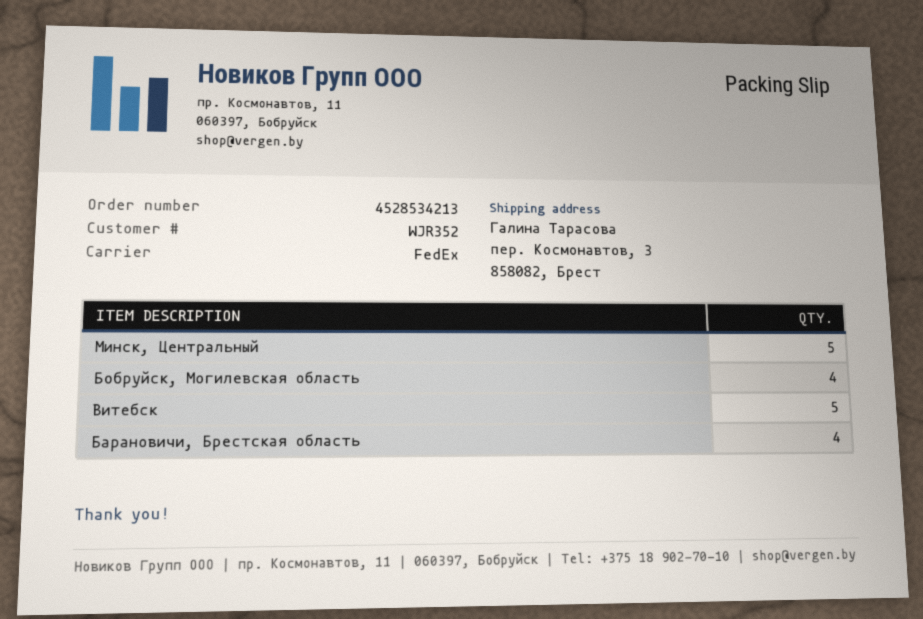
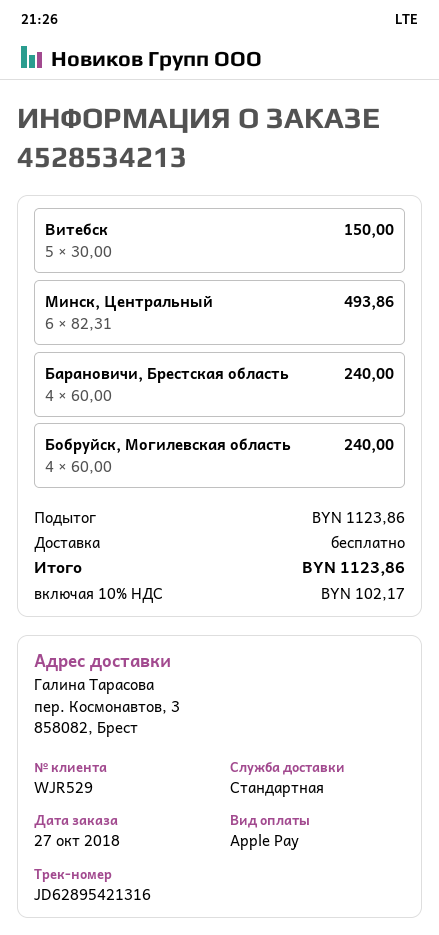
customer number: WJR352 -> WJR529
shipping method: FedEx -> standard
Минск, Центральный: 5 -> 6

